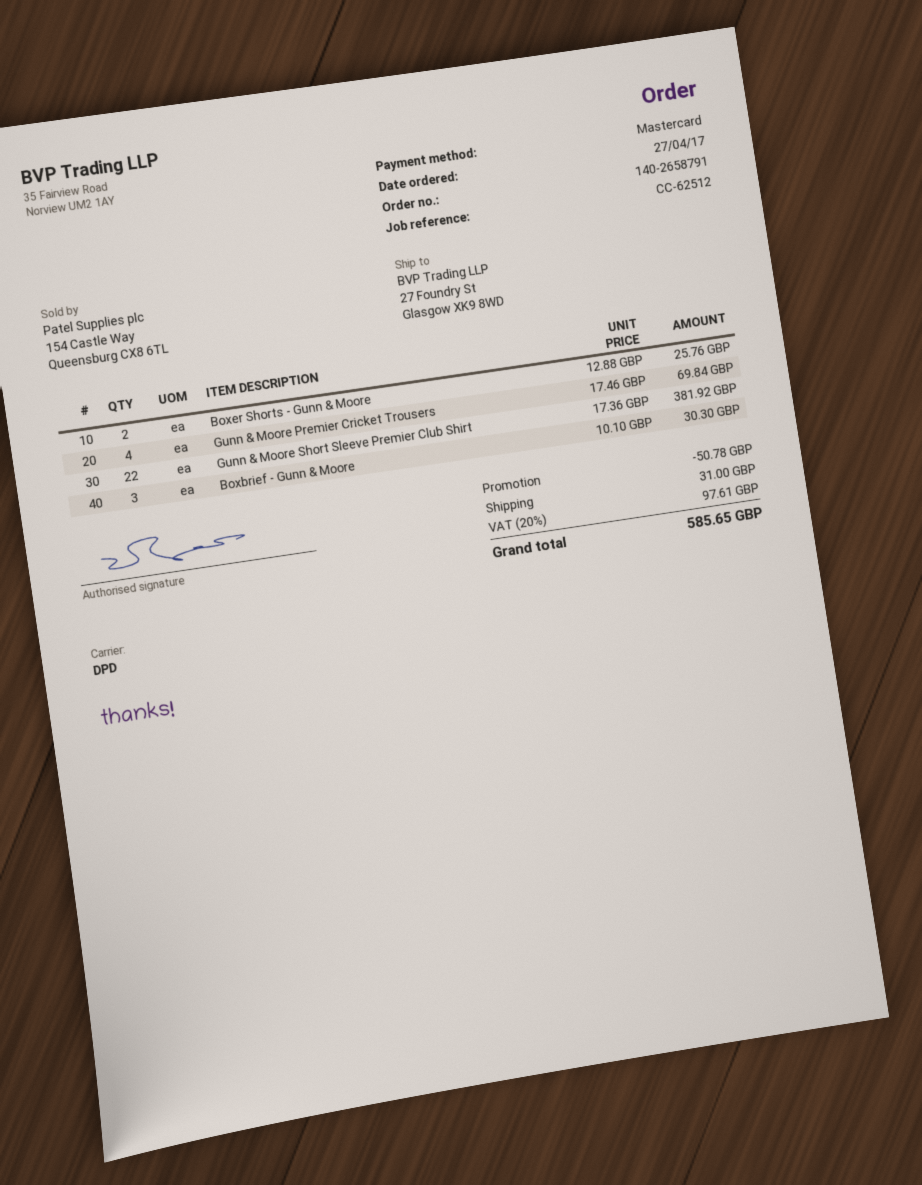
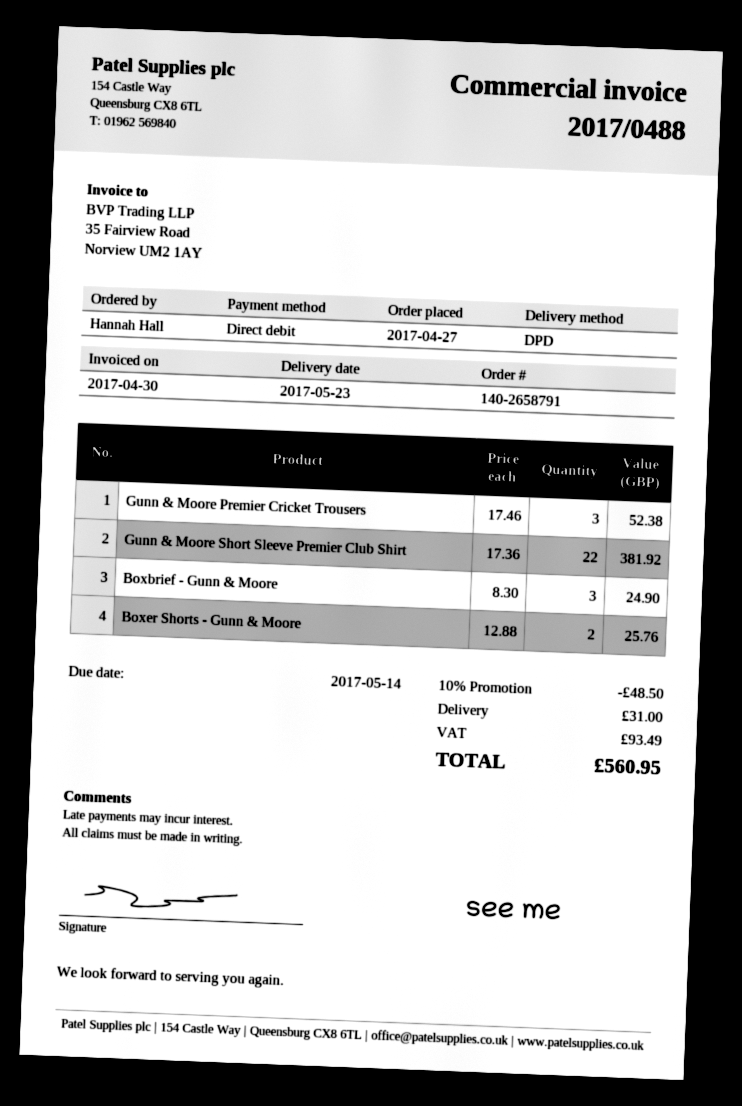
payment method: Mastercard -> direct debit
Gunn & Moore Premier Cricket Trousers: 4 x 17.46 = 69.84 -> 3 x 17.46 = 52.38
Boxbrief - Gunn & Moore: 3 x 10.10 = 30.30 -> 3 x 8.30 = 24.90
discount: 50.78 -> 48.50
tax: 97.61 -> 93.49
total: 585.65 -> 560.95

